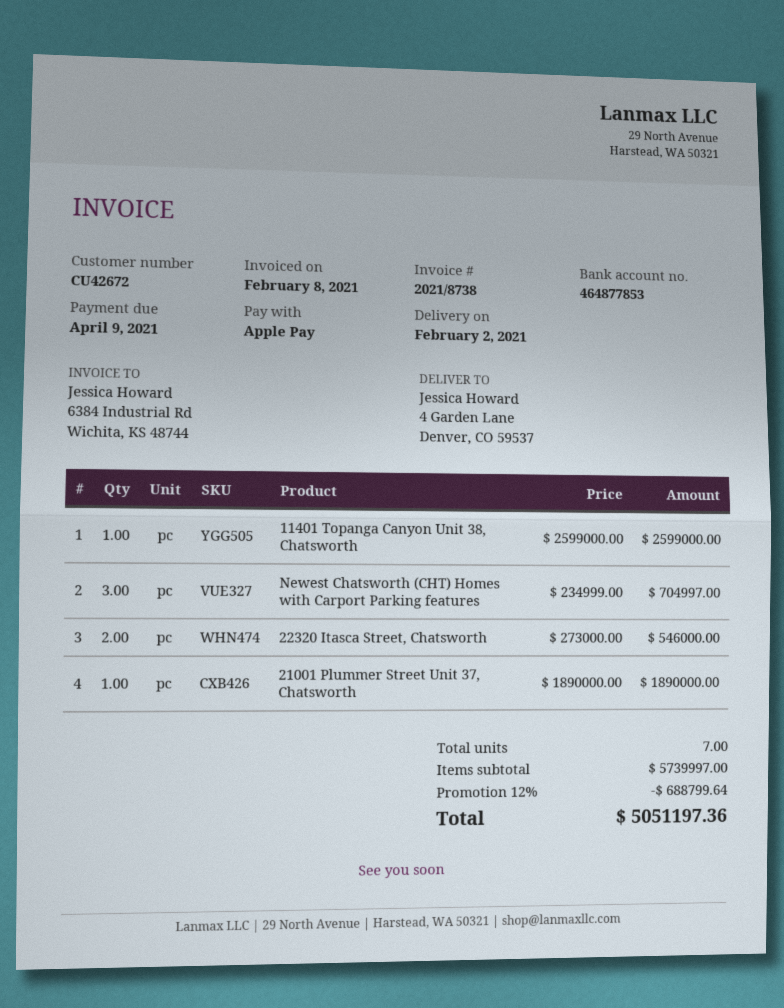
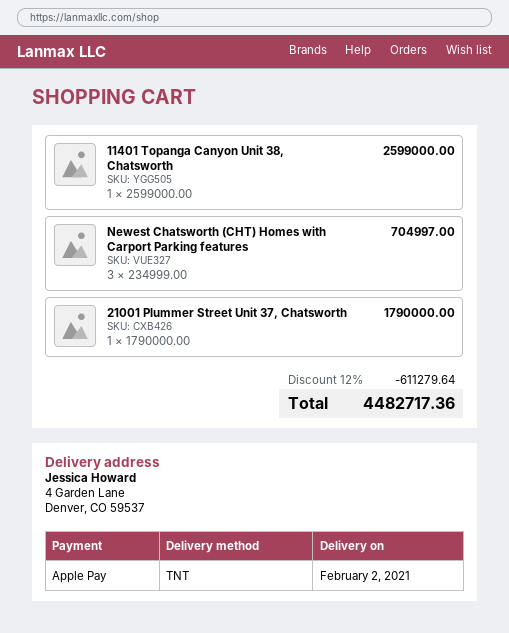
22320 Itasca Street, Chatsworth: 2 x 273000.00 = 546000.00 -> none
21001 Plummer Street Unit 37, Chatsworth: 1 x 1890000.00 = 1890000.00 -> 1 x 1790000.00 = 1790000.00
discount: 12% = 688799.64 -> 12% = 611279.64
total: 5051197.36 -> 4482717.36

